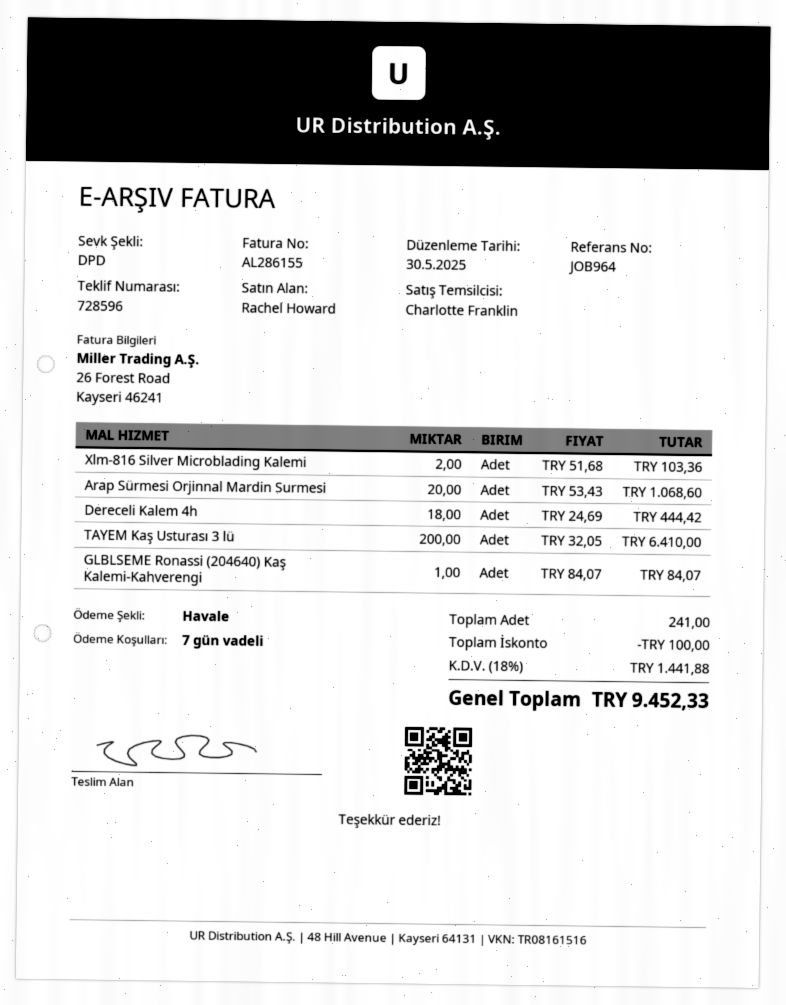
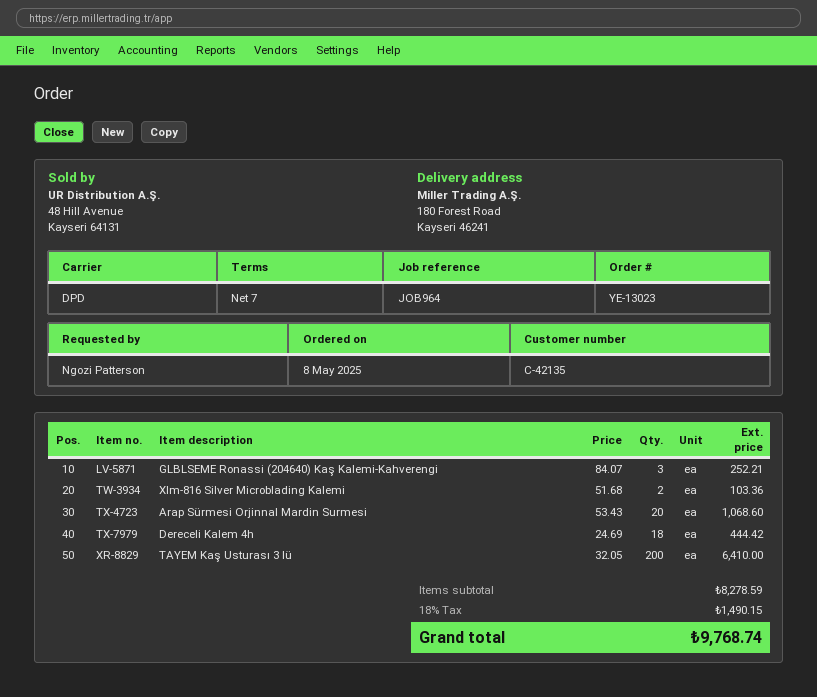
ordered by: Rachel Howard -> Ngozi Patterson
GLBLSEME Ronassi (204640) Kaş Kalemi-Kahverengi: 1 x 84.07 = 84.07 -> 3 x 84.07 = 252.21
discount: 100.00 -> none
tax: 18% = 1441.88 -> 18% = 1490.15
total: 9452.33 -> 9768.74

